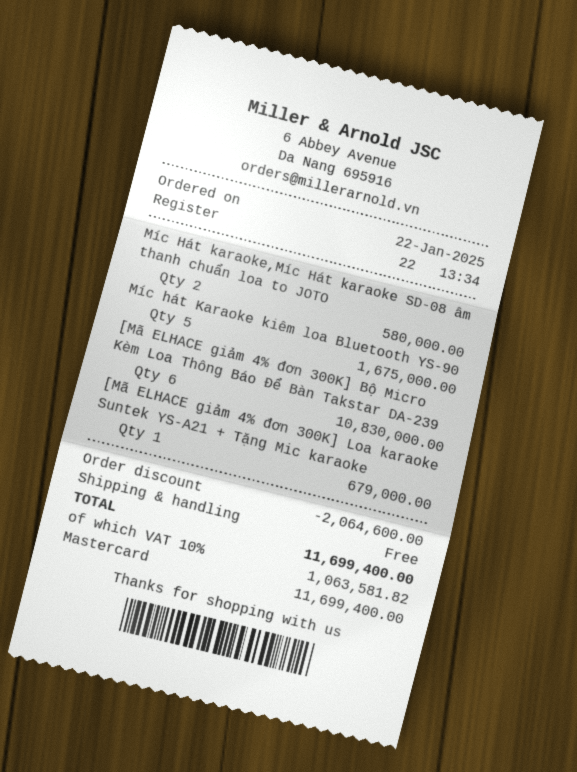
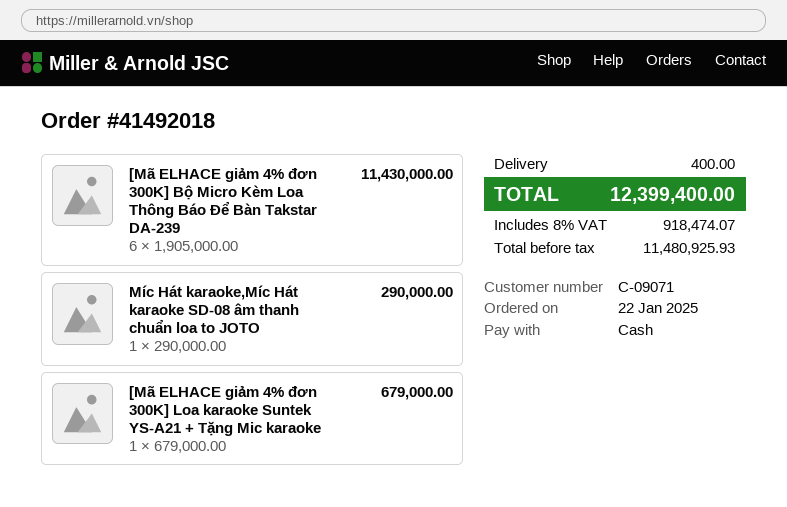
payment method: Mastercard -> cash
Míc Hát karaoke,Míc Hát karaoke SD-08 âm thanh chuẩn loa to JOTO: 2 for 580000.00 -> 1 for 290000.00
Míc hát Karaoke kiêm loa Bluetooth YS-90: 5 for 1675000.00 -> none
[Mã ELHACE giảm 4% đơn 300K] Bộ Micro Kèm Loa Thông Báo Để Bàn Takstar DA-239: 6 for 10830000.00 -> 6 for 11430000.00
discount: 2064600.00 -> none
shipping: 0.00 -> 400.00
tax: 10% = 1063581.82 -> 8% = 918474.07
total: 11699400.00 -> 12399400.00

